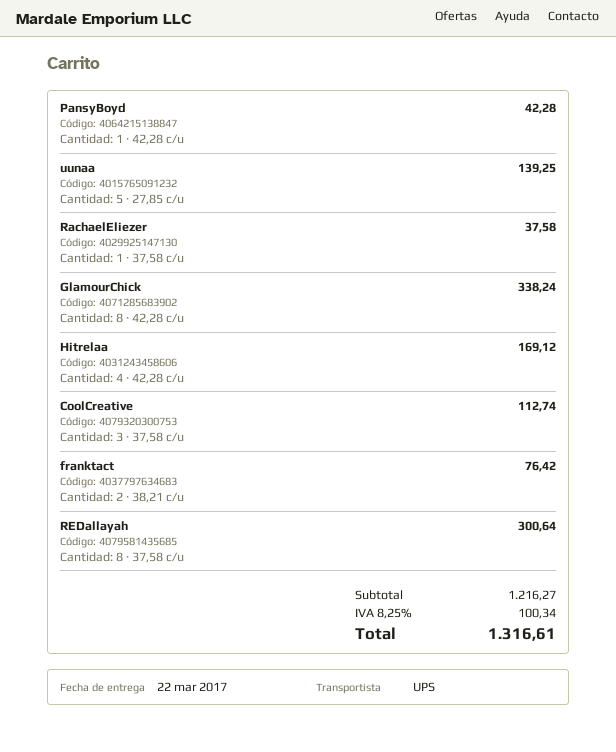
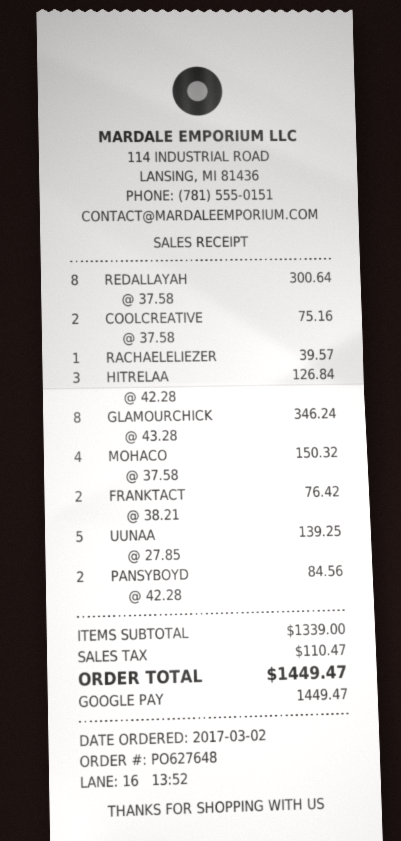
PansyBoyd: 1 x 42.28 = 42.28 -> 2 x 42.28 = 84.56
RachaelEliezer: 1 x 37.58 = 37.58 -> 1 x 39.57 = 39.57
GlamourChick: 8 x 42.28 = 338.24 -> 8 x 43.28 = 346.24
Hitrelaa: 4 x 42.28 = 169.12 -> 3 x 42.28 = 126.84
CoolCreative: 3 x 37.58 = 112.74 -> 2 x 37.58 = 75.16
MOHACO: none -> 4 x 37.58 = 150.32
subtotal: 1216.27 -> 1339.00
tax: 100.34 -> 110.47
total: 1316.61 -> 1449.47

